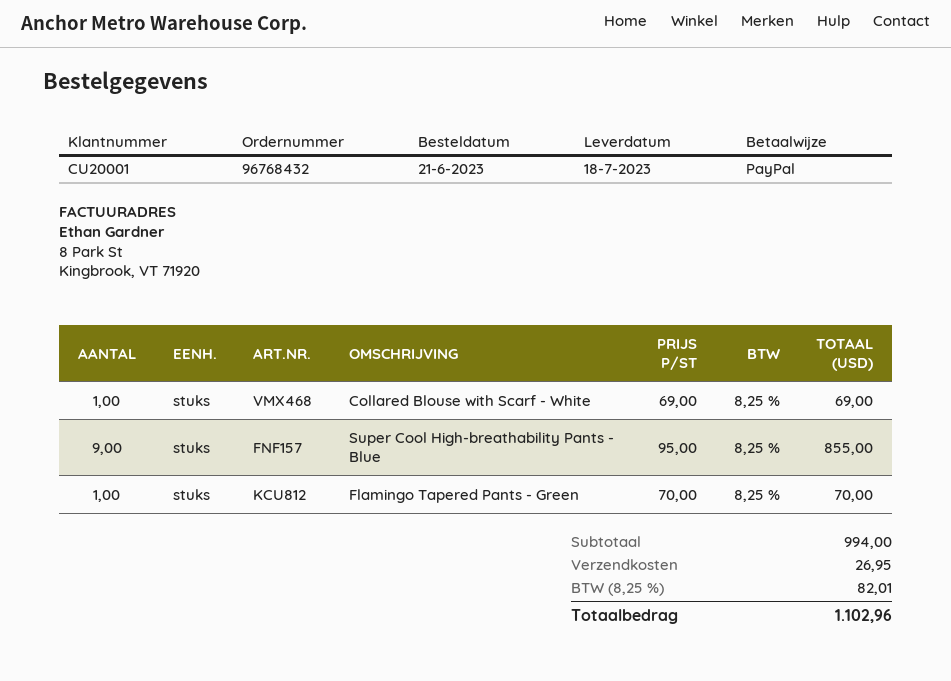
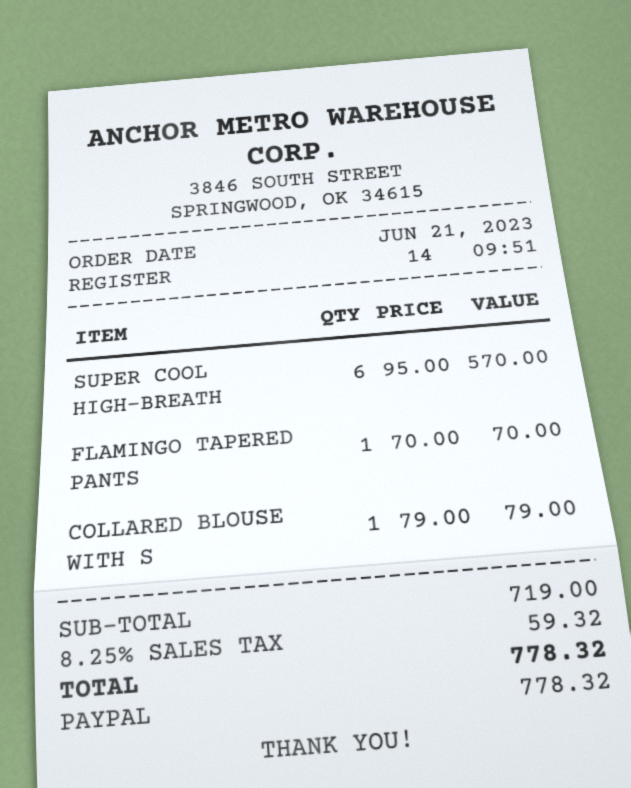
Collared Blouse with Scarf - White: 1 x 69.00 = 69.00 -> 1 x 79.00 = 79.00
Super Cool High-breathability Pants - Blue: 9 x 95.00 = 855.00 -> 6 x 95.00 = 570.00
subtotal: 994.00 -> 719.00
shipping: 26.95 -> none
tax: 8.25% = 82.01 -> 8.25% = 59.32
total: 1102.96 -> 778.32

